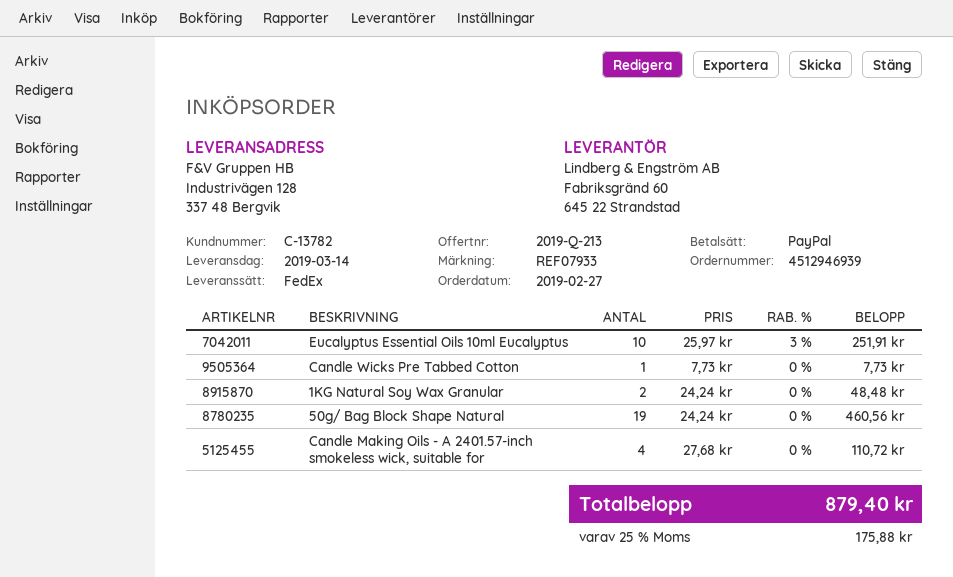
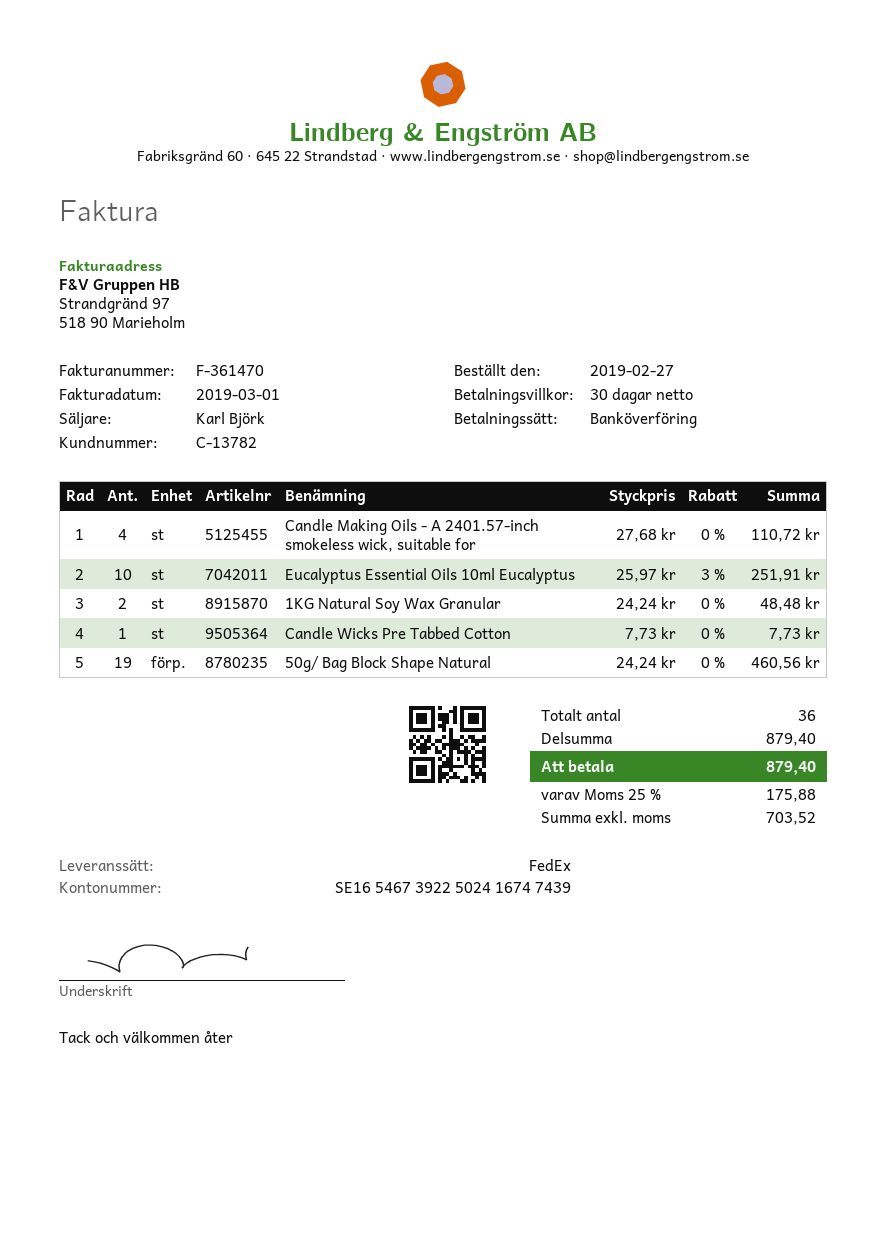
payment method: PayPal -> bank transfer

